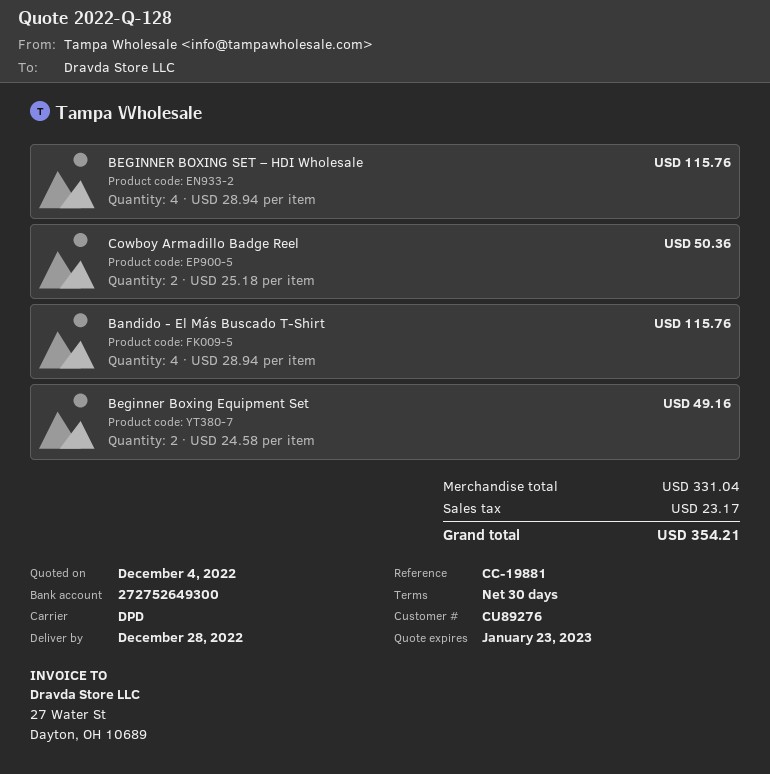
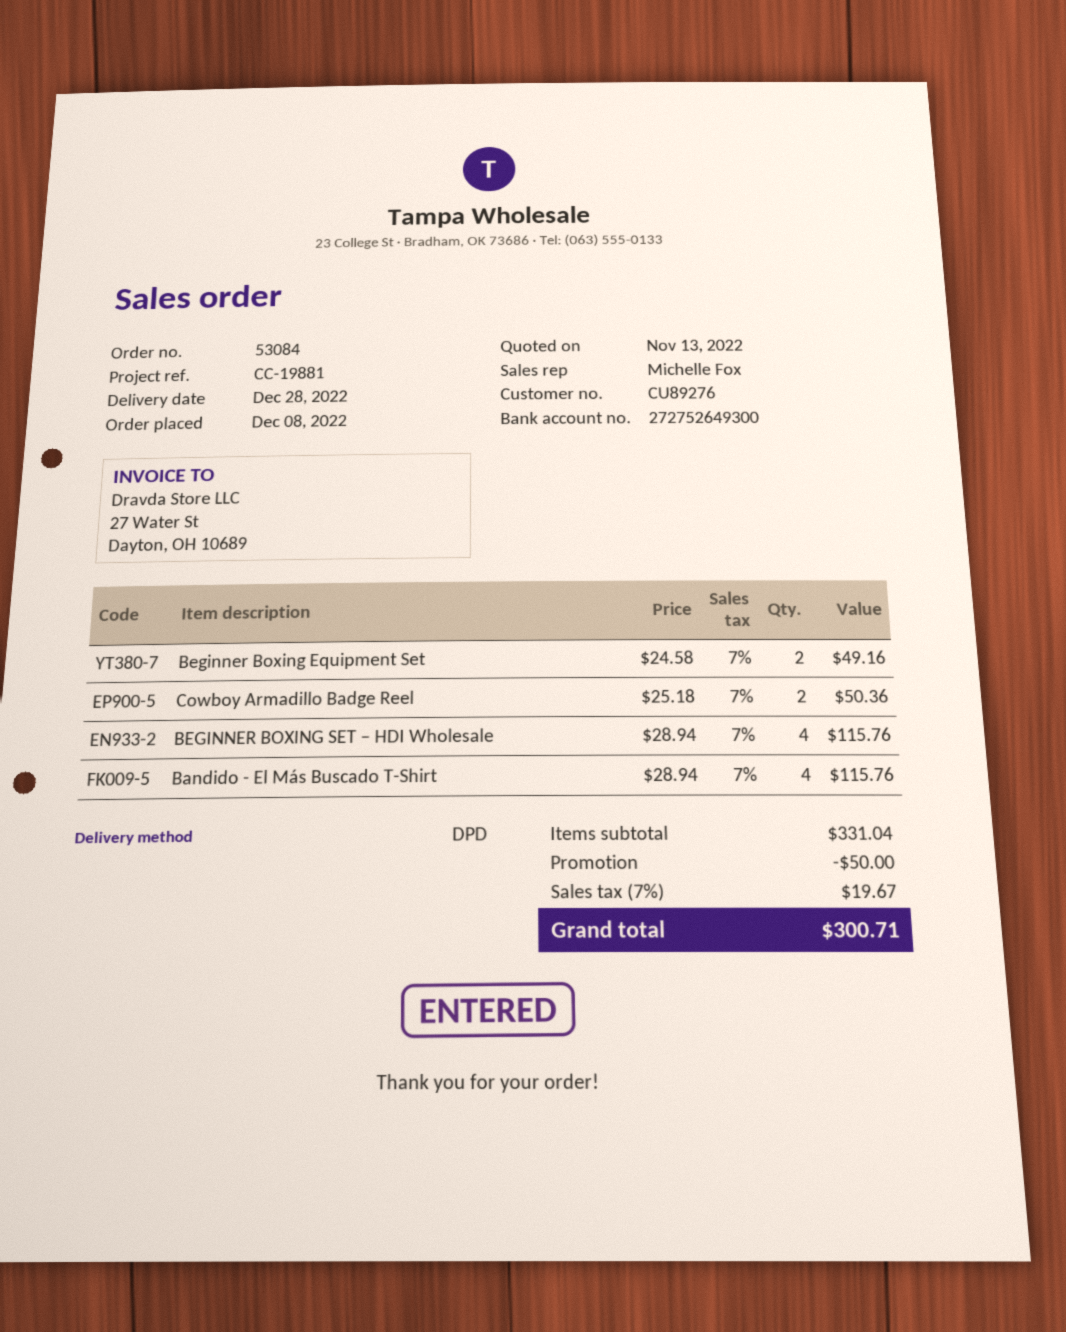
quote date: 2022-12-04 -> 2022-11-13
discount: none -> 50.00
tax: 23.17 -> 19.67
total: 354.21 -> 300.71

